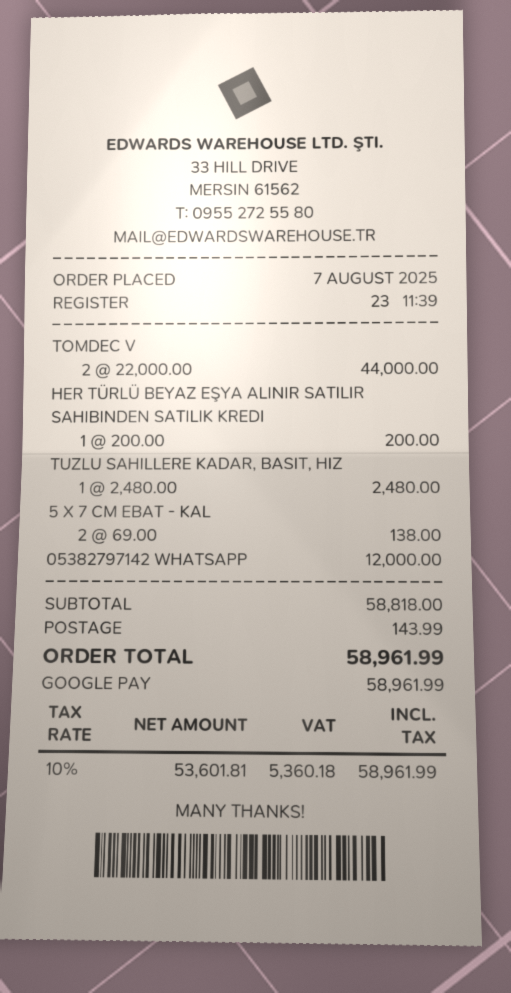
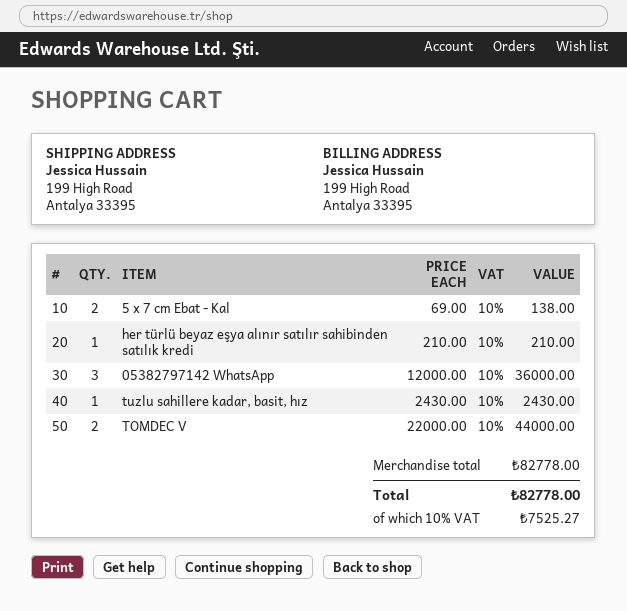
HER TÜRLÜ BEYAZ EŞYA ALINIR SATILIR SAHIBINDEN SATILIK KREDI: 1 x 200.00 = 200.00 -> 1 x 210.00 = 210.00
TUZLU SAHILLERE KADAR, BASIT, HIZ: 1 x 2480.00 = 2480.00 -> 1 x 2430.00 = 2430.00
05382797142 WHATSAPP: 1 x 12000.00 = 12000.00 -> 3 x 12000.00 = 36000.00
subtotal: 58818.00 -> 82778.00
shipping: 143.99 -> none
tax: 10% = 5360.18 -> 10% = 7525.27
total: 58961.99 -> 82778.00

